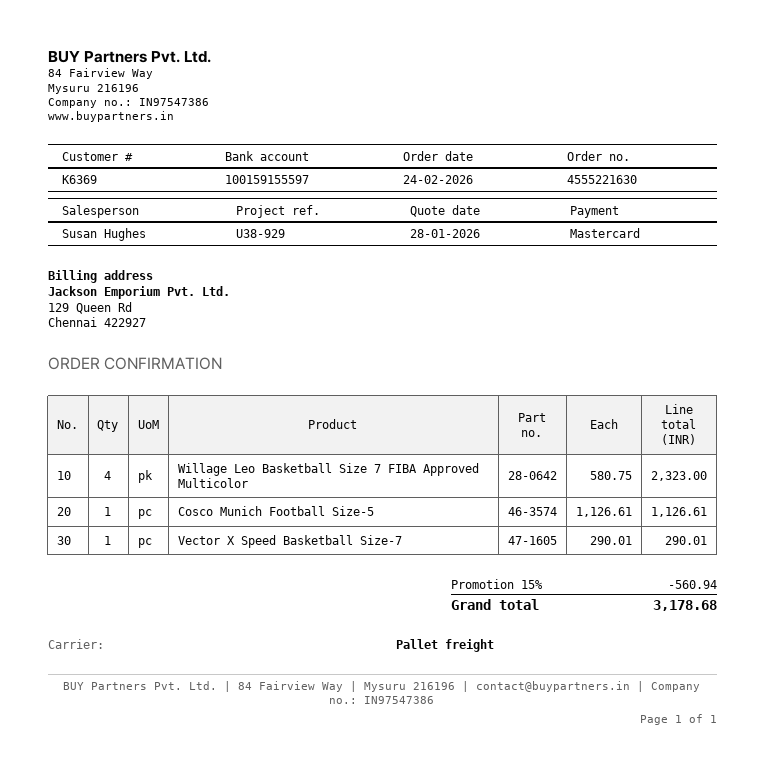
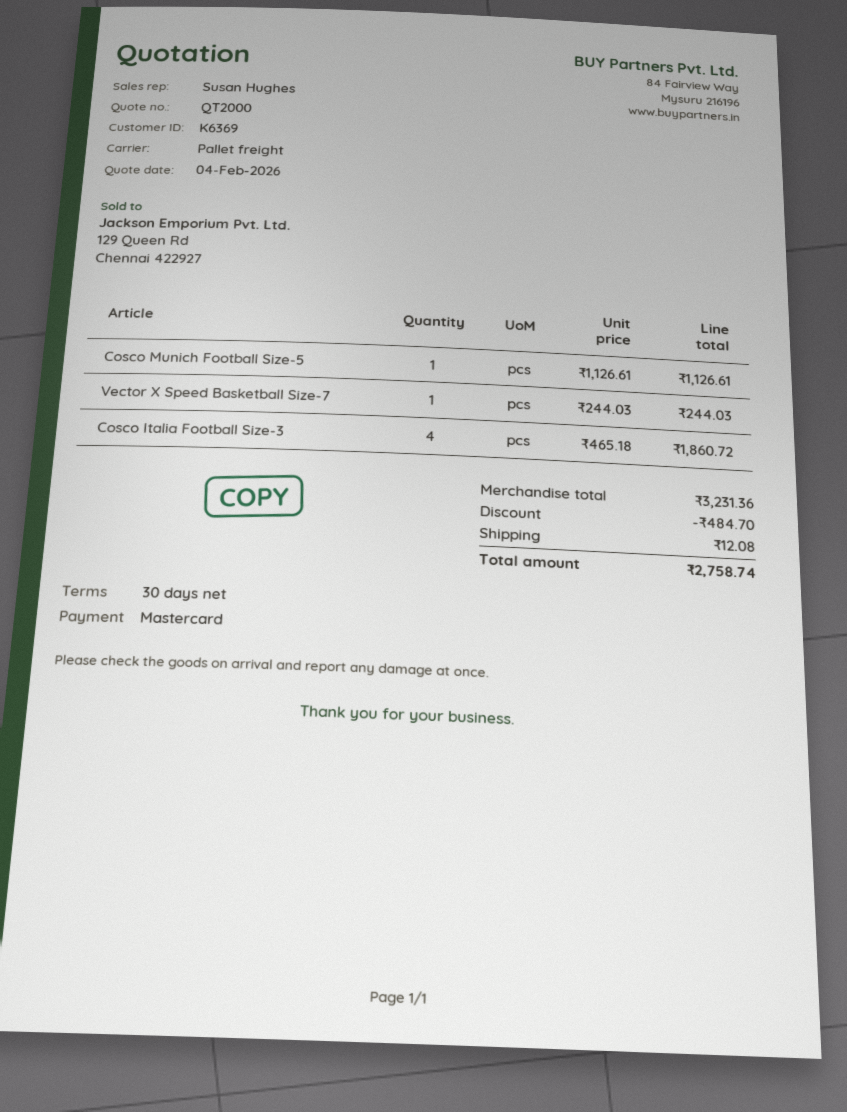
quote date: 2026-01-28 -> 2026-02-04
Willage Leo Basketball Size 7 FIBA Approved Multicolor: 4 x 580.75 = 2323.00 -> none
Vector X Speed Basketball Size-7: 1 x 290.01 = 290.01 -> 1 x 244.03 = 244.03
Cosco Italia Football Size-3: none -> 4 x 465.18 = 1860.72
discount: 560.94 -> 484.70
shipping: none -> 12.08
total: 3178.68 -> 2758.74

